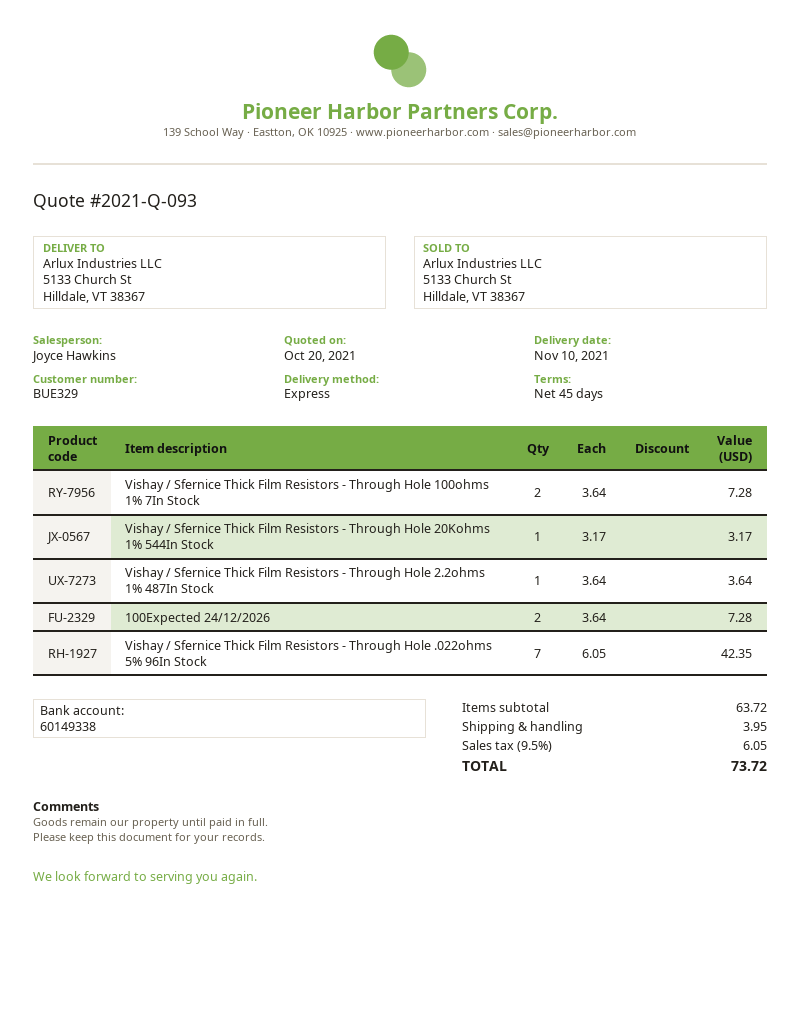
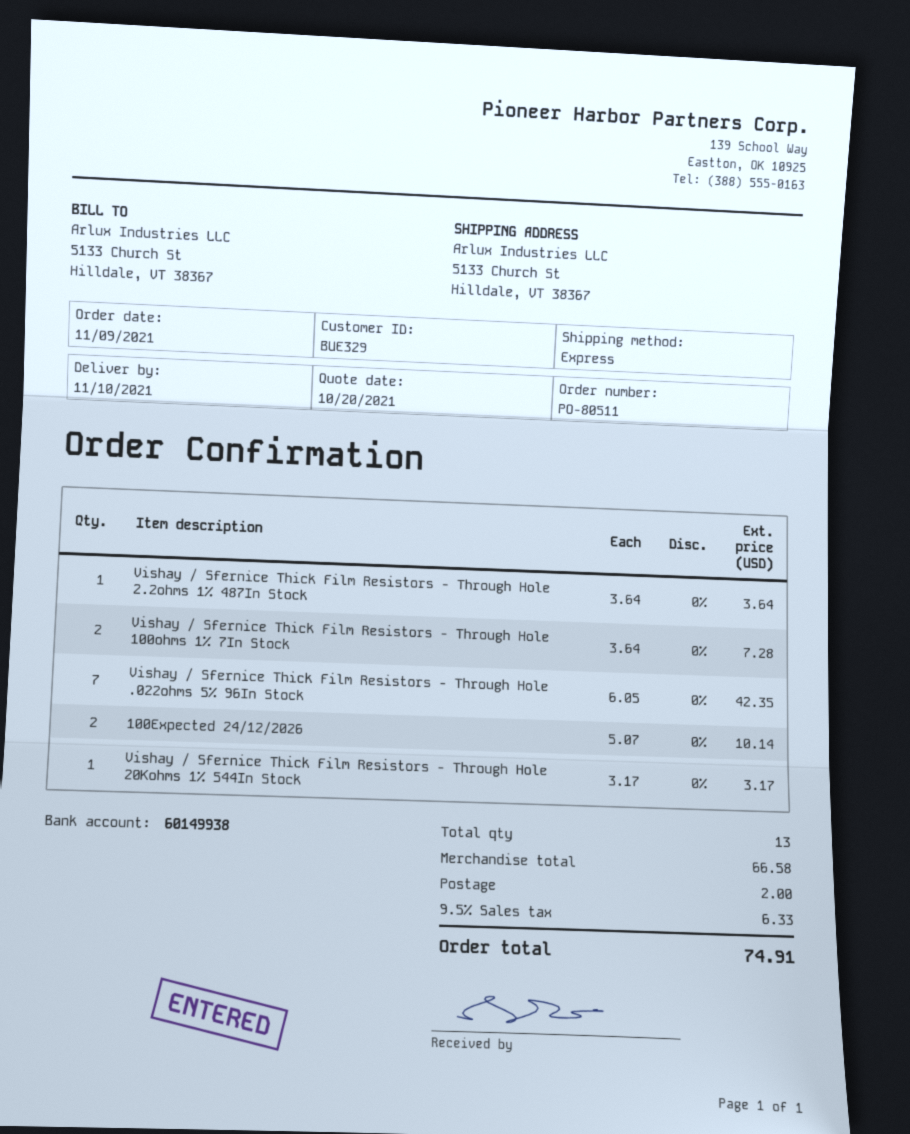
bank account: 60149338 -> 60149938
100Expected 24/12/2026: 2 x 3.64 = 7.28 -> 2 x 5.07 = 10.14
subtotal: 63.72 -> 66.58
shipping: 3.95 -> 2.00
tax: 9.5% = 6.05 -> 9.5% = 6.33
total: 73.72 -> 74.91

